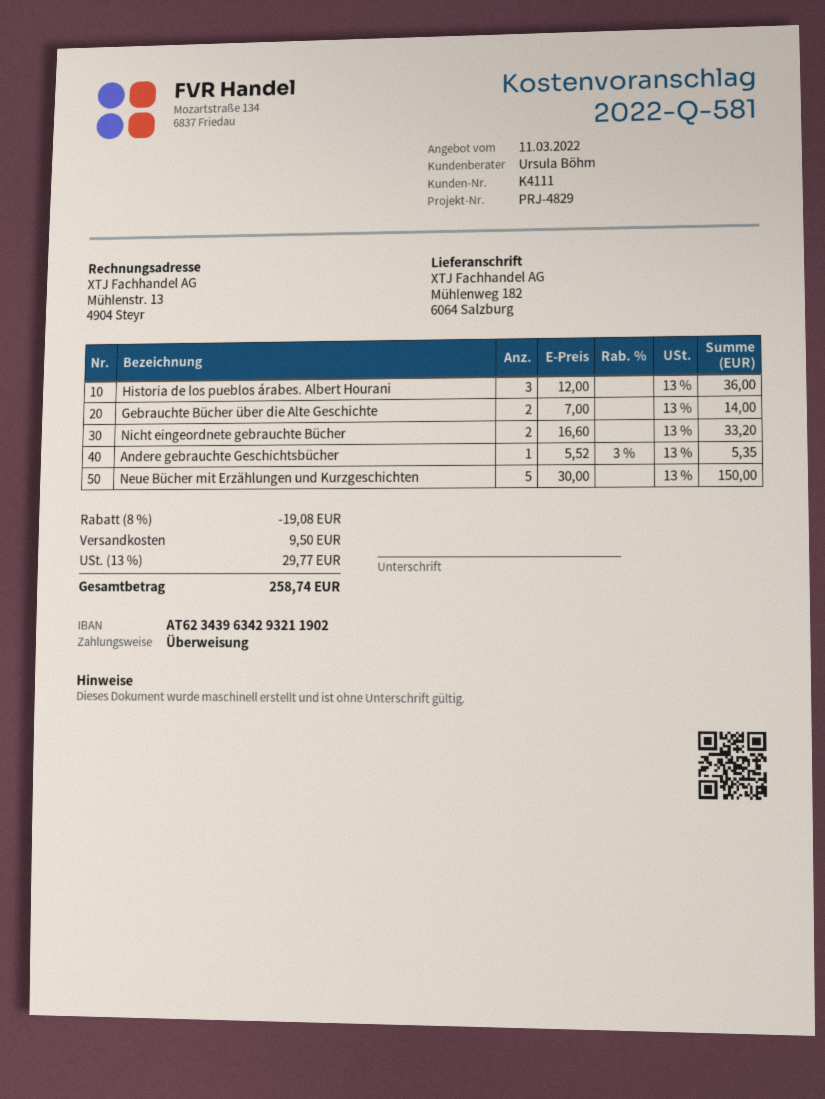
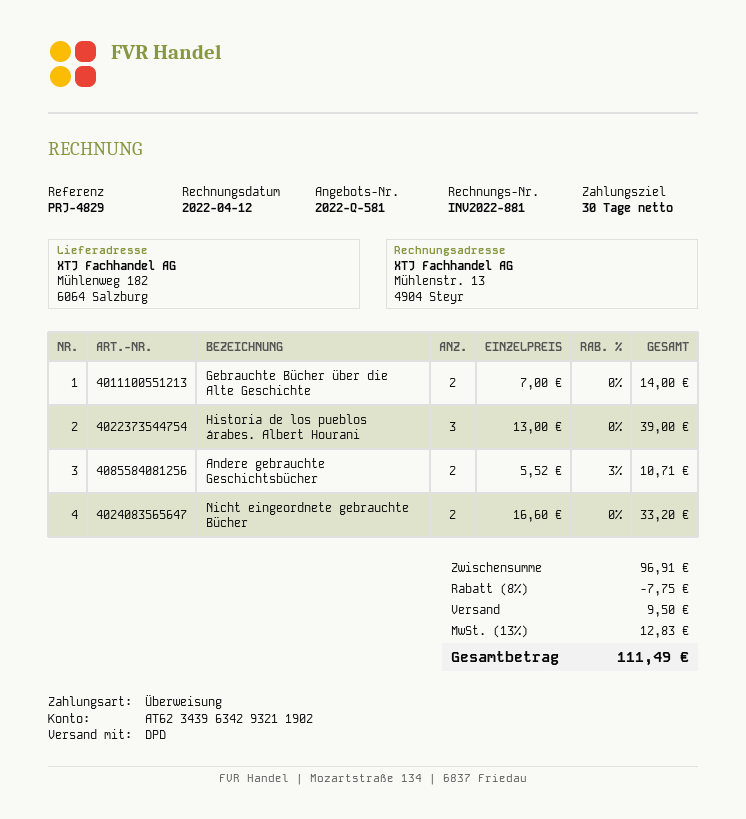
Historia de los pueblos árabes. Albert Hourani: 3 x 12.00 = 36.00 -> 3 x 13.00 = 39.00
Andere gebrauchte Geschichtsbücher: 1 x 5.52 - 3% = 5.35 -> 2 x 5.52 - 3% = 10.71
Neue Bücher mit Erzählungen und Kurzgeschichten: 5 x 30.00 = 150.00 -> none
discount: 8% = 19.08 -> 8% = 7.75
tax: 13% = 29.77 -> 13% = 12.83
total: 258.74 -> 111.49

